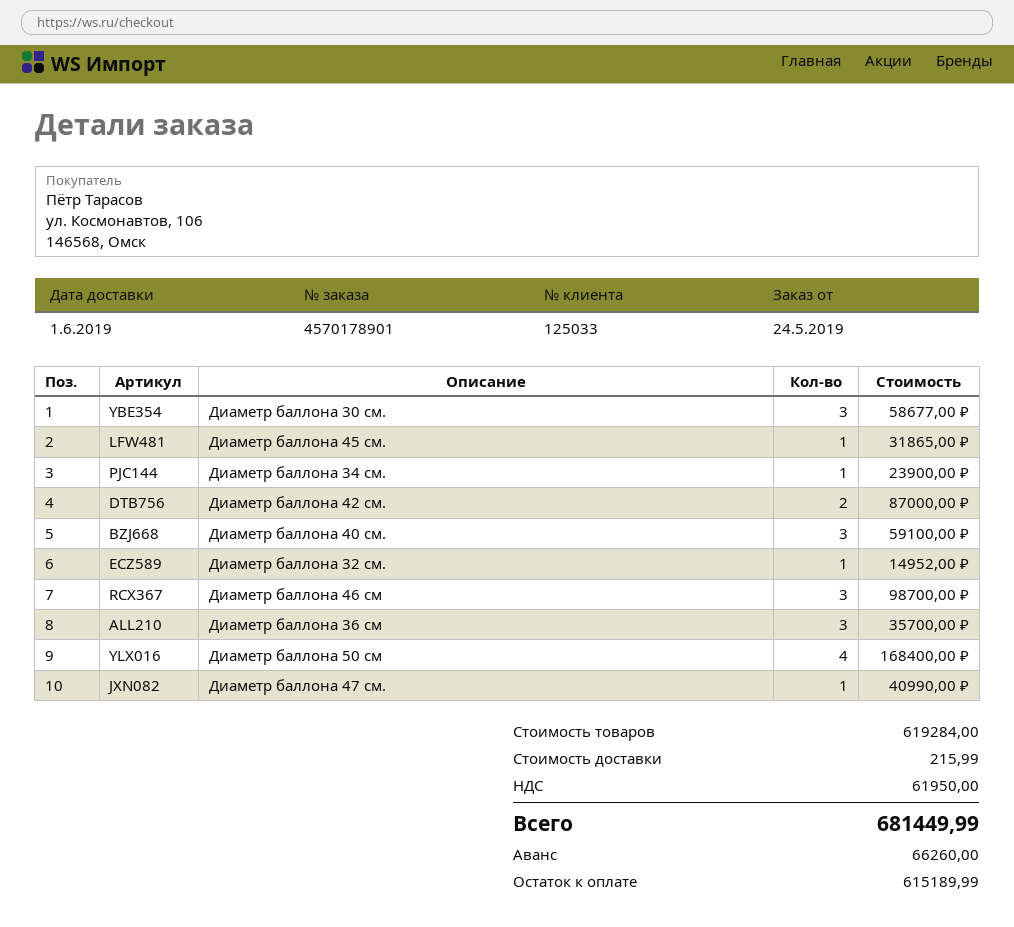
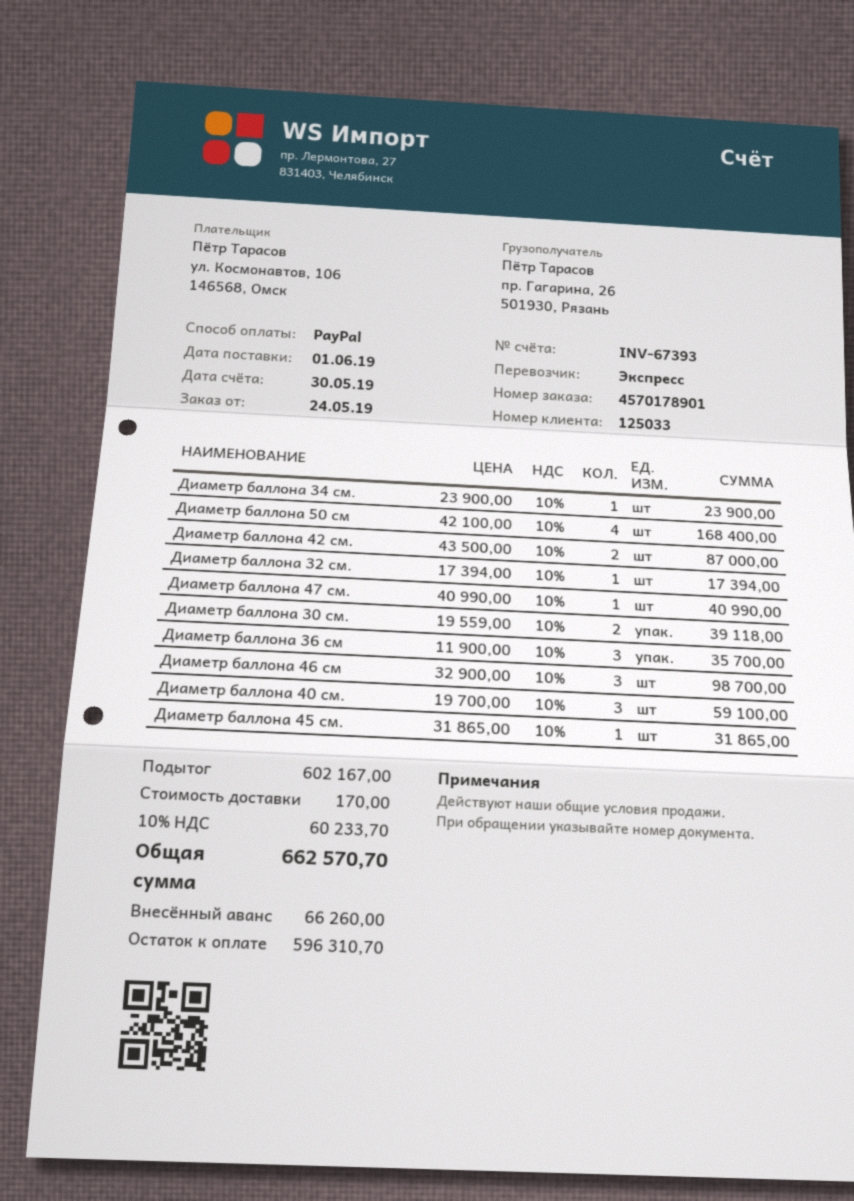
Диаметр баллона 30 см.: 3 for 58677.00 -> 2 for 39118.00
Диаметр баллона 32 см.: 1 for 14952.00 -> 1 for 17394.00
subtotal: 619284.00 -> 602167.00
shipping: 215.99 -> 170.00
tax: 61950.00 -> 60233.70
total: 681449.99 -> 662570.70
balance: 615189.99 -> 596310.70

